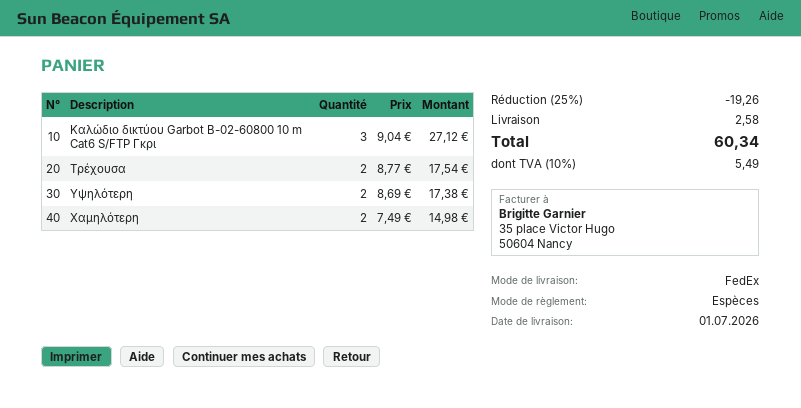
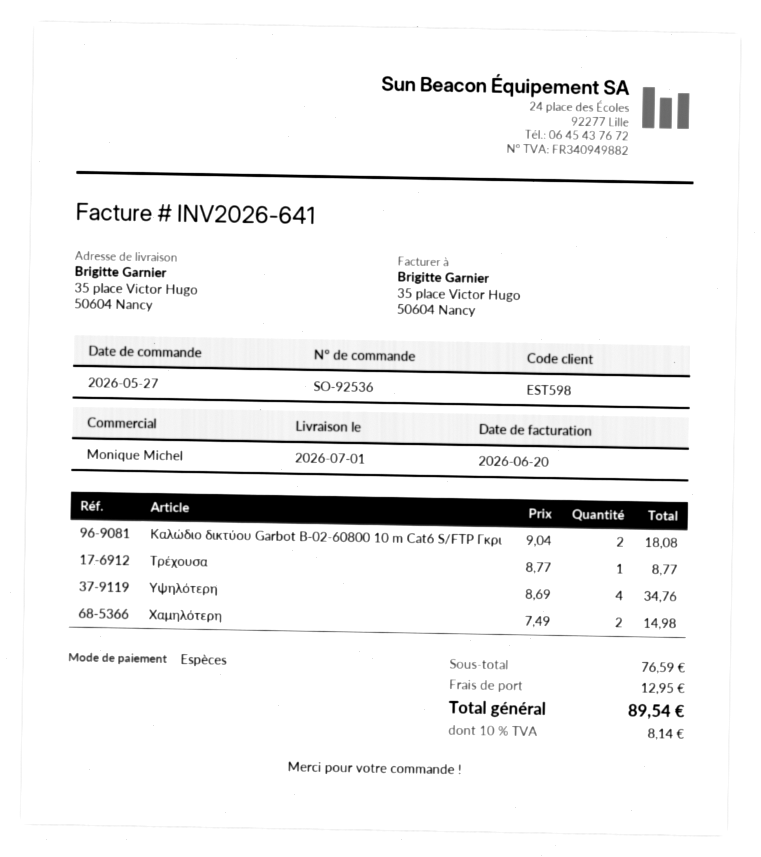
Καλώδιο δικτύου Garbot B-02-60800 10 m Cat6 S/FTP Γκρι: 3 x 9.04 = 27.12 -> 2 x 9.04 = 18.08
Τρέχουσα: 2 x 8.77 = 17.54 -> 1 x 8.77 = 8.77
Υψηλότερη: 2 x 8.69 = 17.38 -> 4 x 8.69 = 34.76
discount: 25% = 19.26 -> none
shipping: 2.58 -> 12.95
tax: 10% = 5.49 -> 10% = 8.14
total: 60.34 -> 89.54

